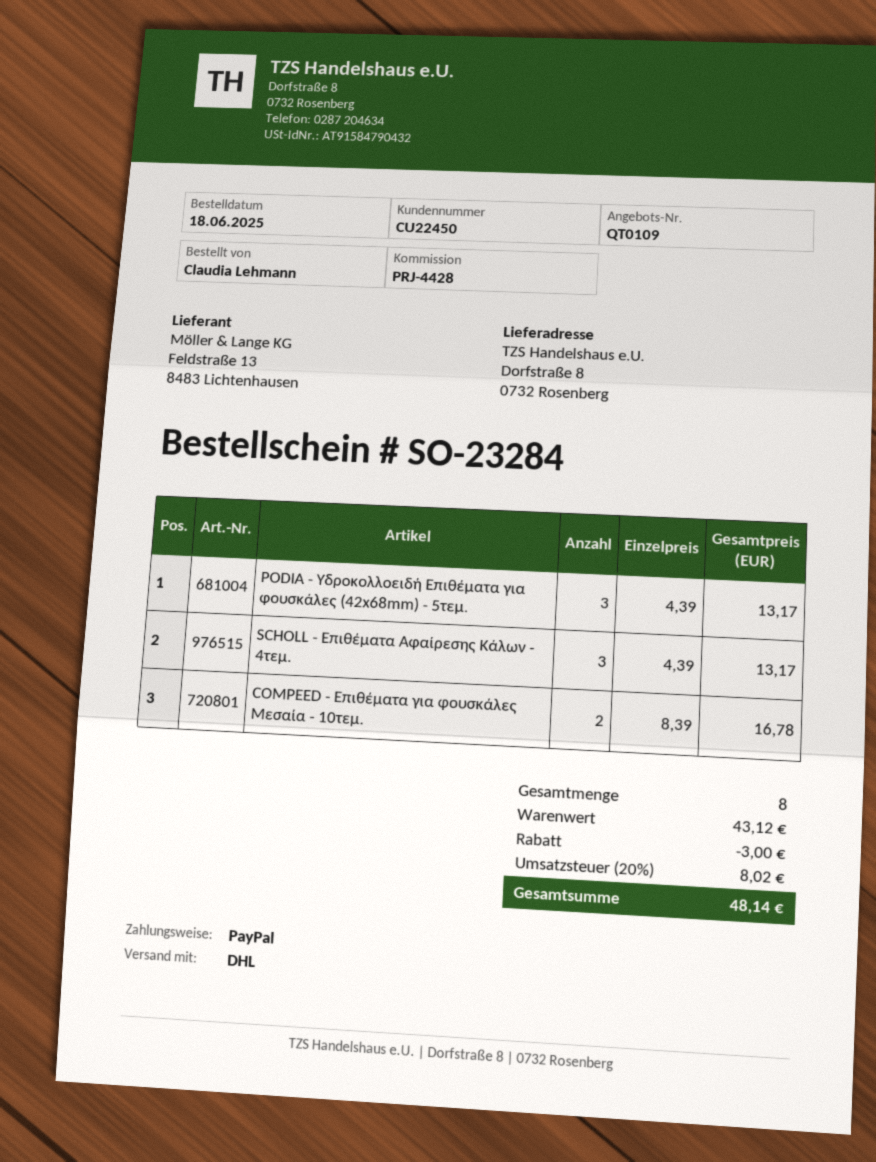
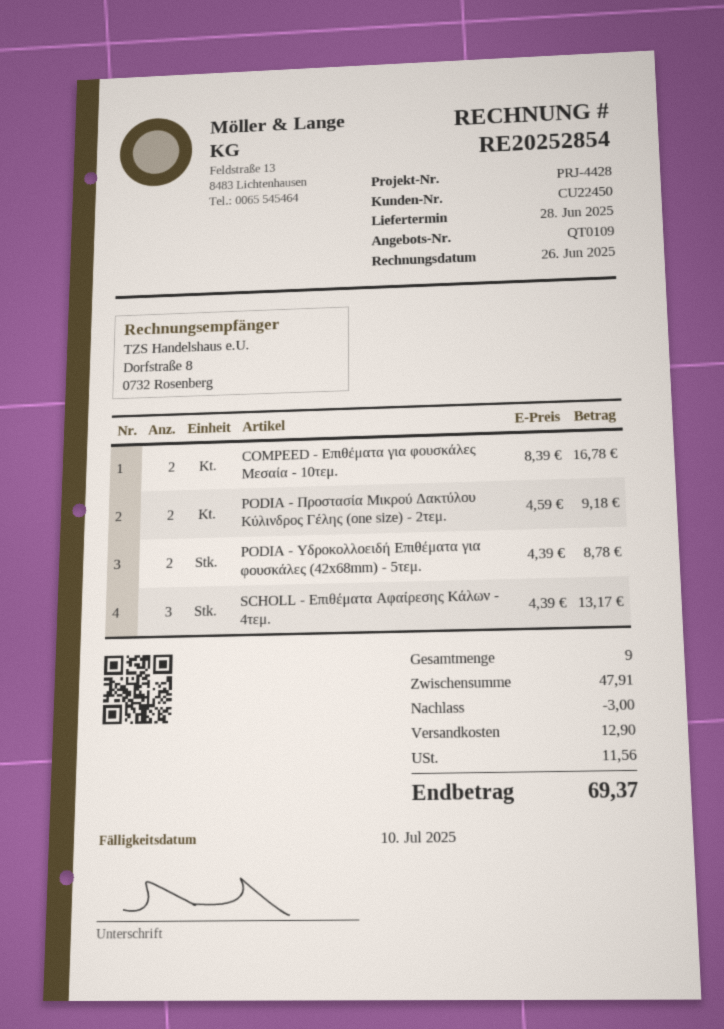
PODIA - Υδροκολλοειδή Επιθέματα για φουσκάλες (42x68mm) - 5τεμ.: 3 x 4.39 = 13.17 -> 2 x 4.39 = 8.78
PODIA - Προστασία Μικρού Δακτύλου Κύλινδρος Γέλης (one size) - 2τεμ.: none -> 2 x 4.59 = 9.18
total quantity: 8 -> 9
subtotal: 43.12 -> 47.91
shipping: none -> 12.90
tax: 8.02 -> 11.56
total: 48.14 -> 69.37

